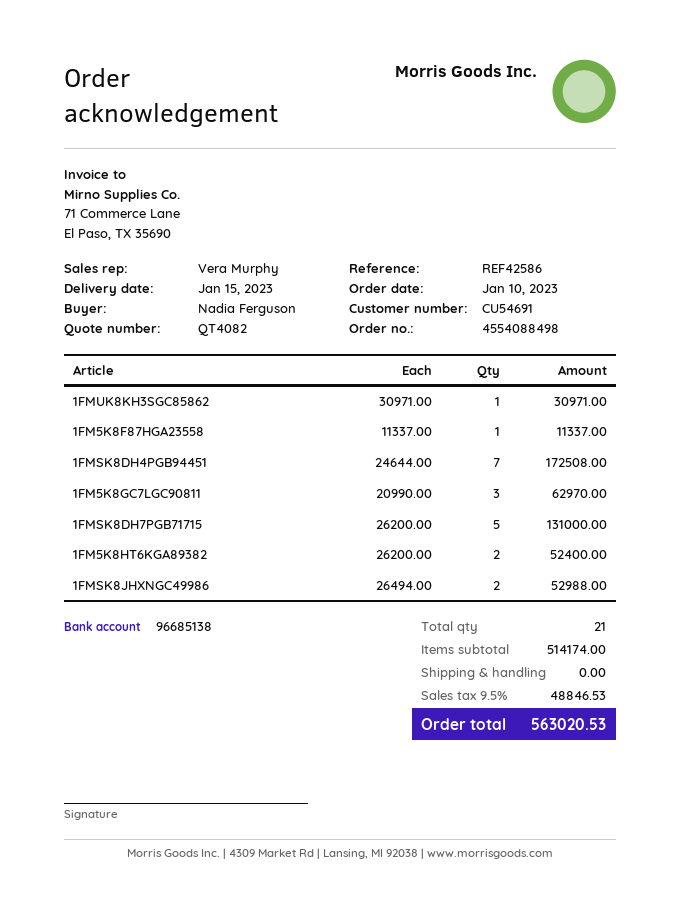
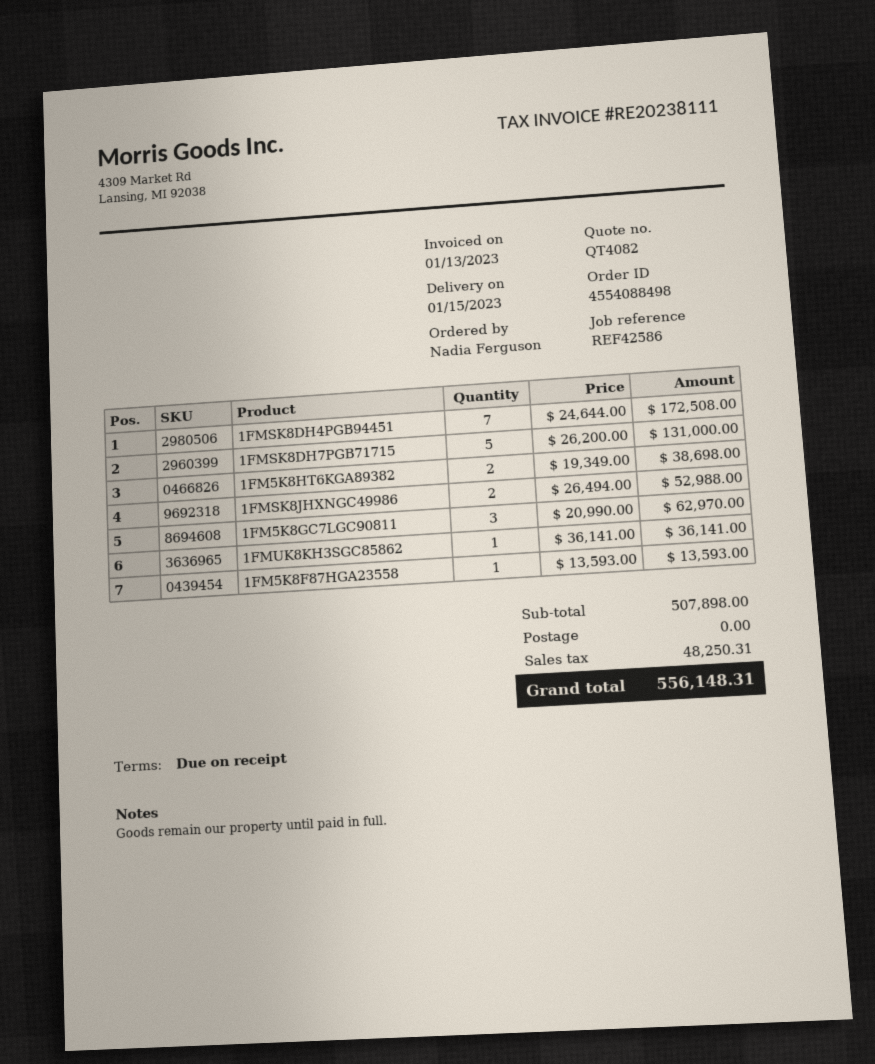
1FMUK8KH3SGC85862: 1 x 30971.00 = 30971.00 -> 1 x 36141.00 = 36141.00
1FM5K8F87HGA23558: 1 x 11337.00 = 11337.00 -> 1 x 13593.00 = 13593.00
1FM5K8HT6KGA89382: 2 x 26200.00 = 52400.00 -> 2 x 19349.00 = 38698.00
subtotal: 514174.00 -> 507898.00
tax: 48846.53 -> 48250.31
total: 563020.53 -> 556148.31

